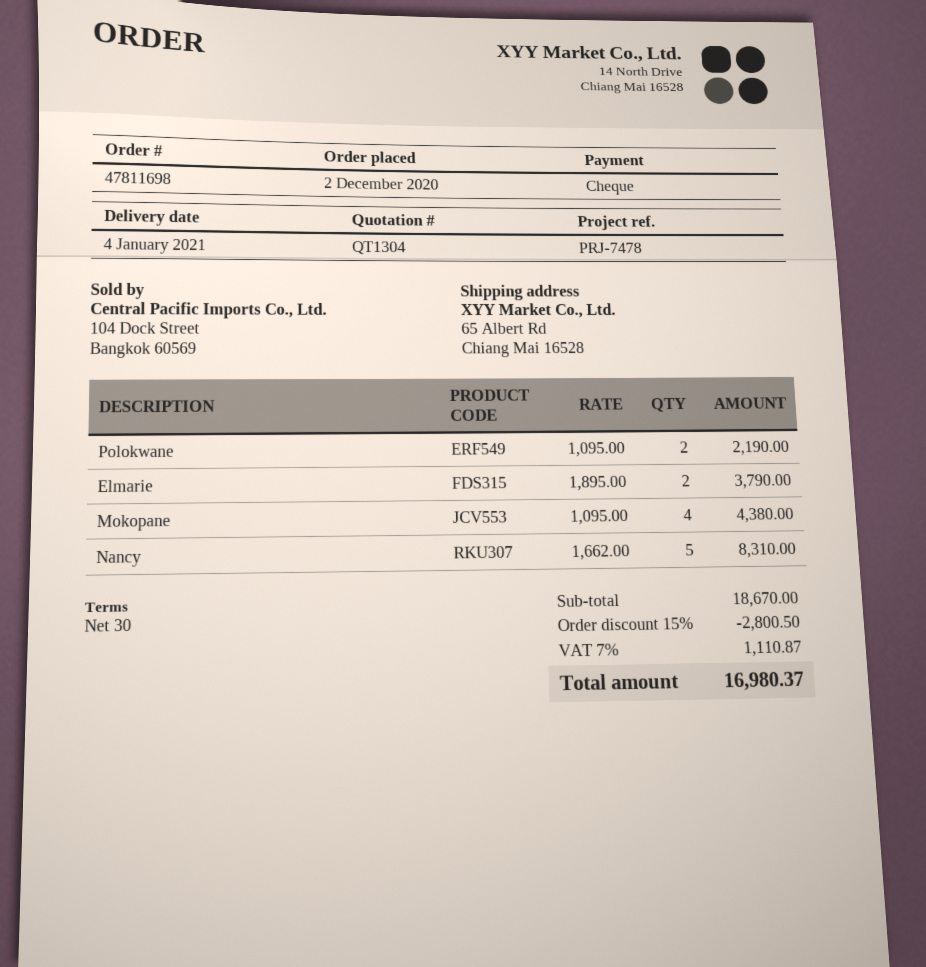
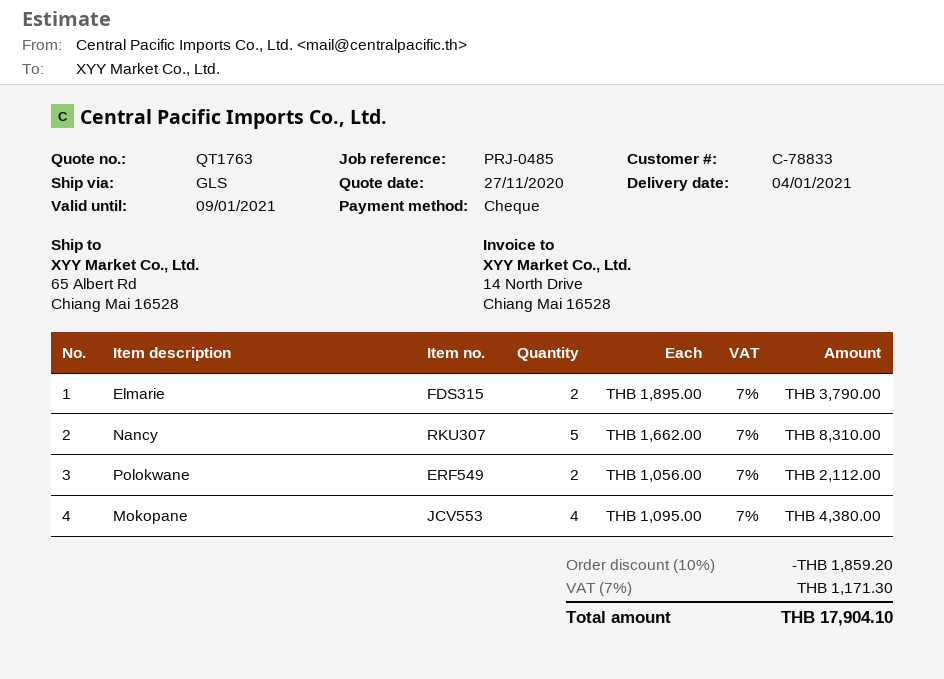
quote number: QT1304 -> QT1763
reference: PRJ-7478 -> PRJ-0485
Polokwane: 2 x 1095.00 = 2190.00 -> 2 x 1056.00 = 2112.00
discount: 15% = 2800.50 -> 10% = 1859.20
tax: 7% = 1110.87 -> 7% = 1171.30
total: 16980.37 -> 17904.10

